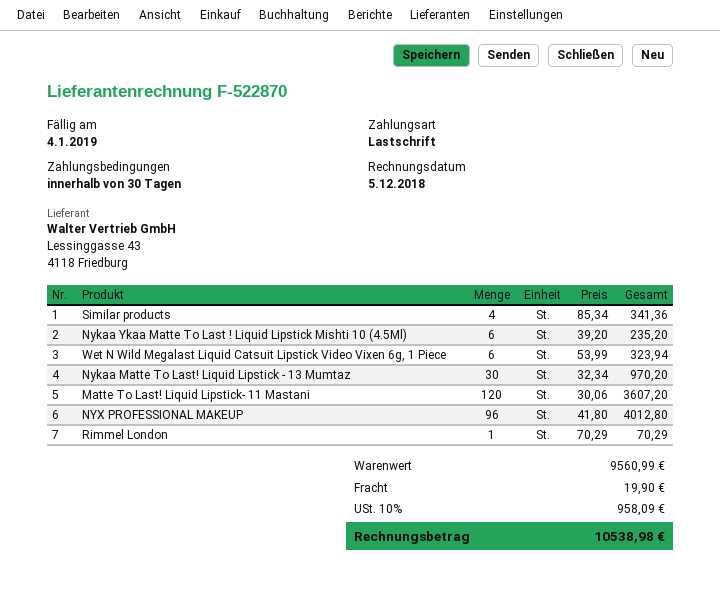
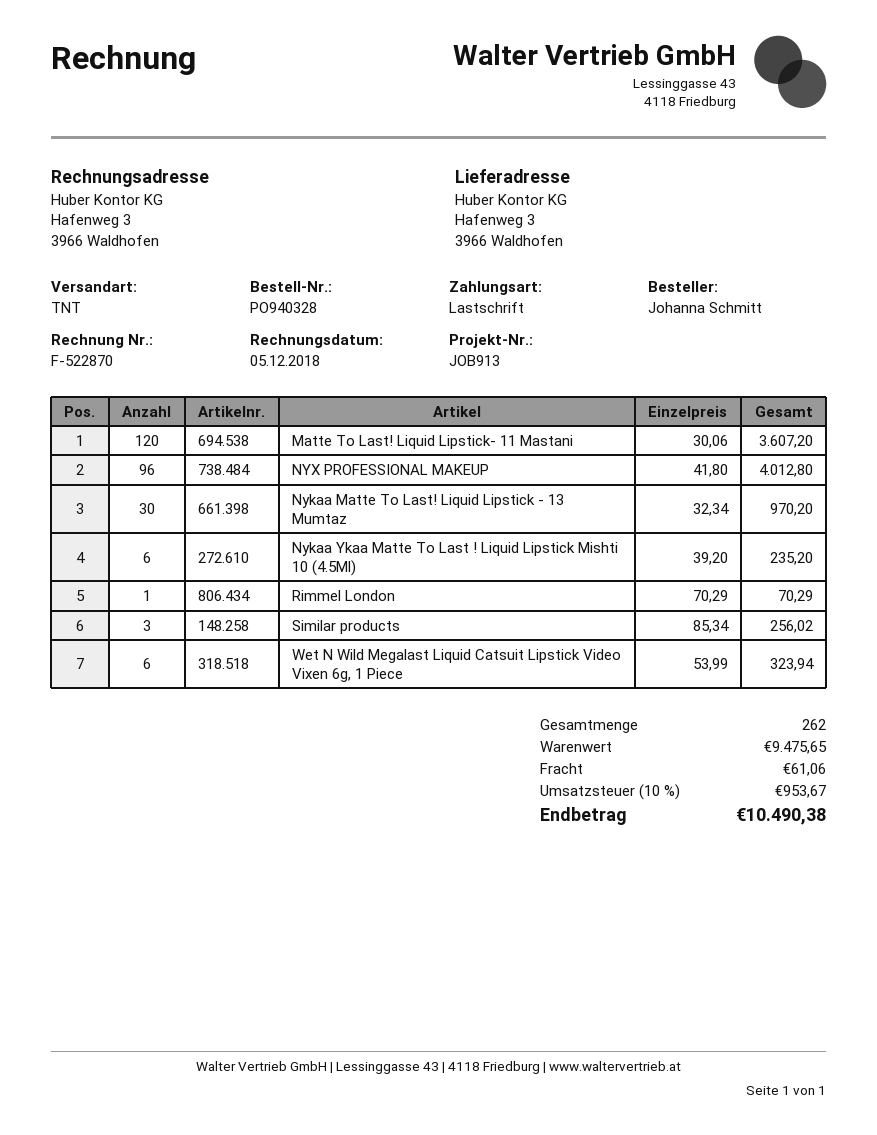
Similar products: 4 x 85.34 = 341.36 -> 3 x 85.34 = 256.02
subtotal: 9560.99 -> 9475.65
shipping: 19.90 -> 61.06
tax: 10% = 958.09 -> 10% = 953.67
total: 10538.98 -> 10490.38

